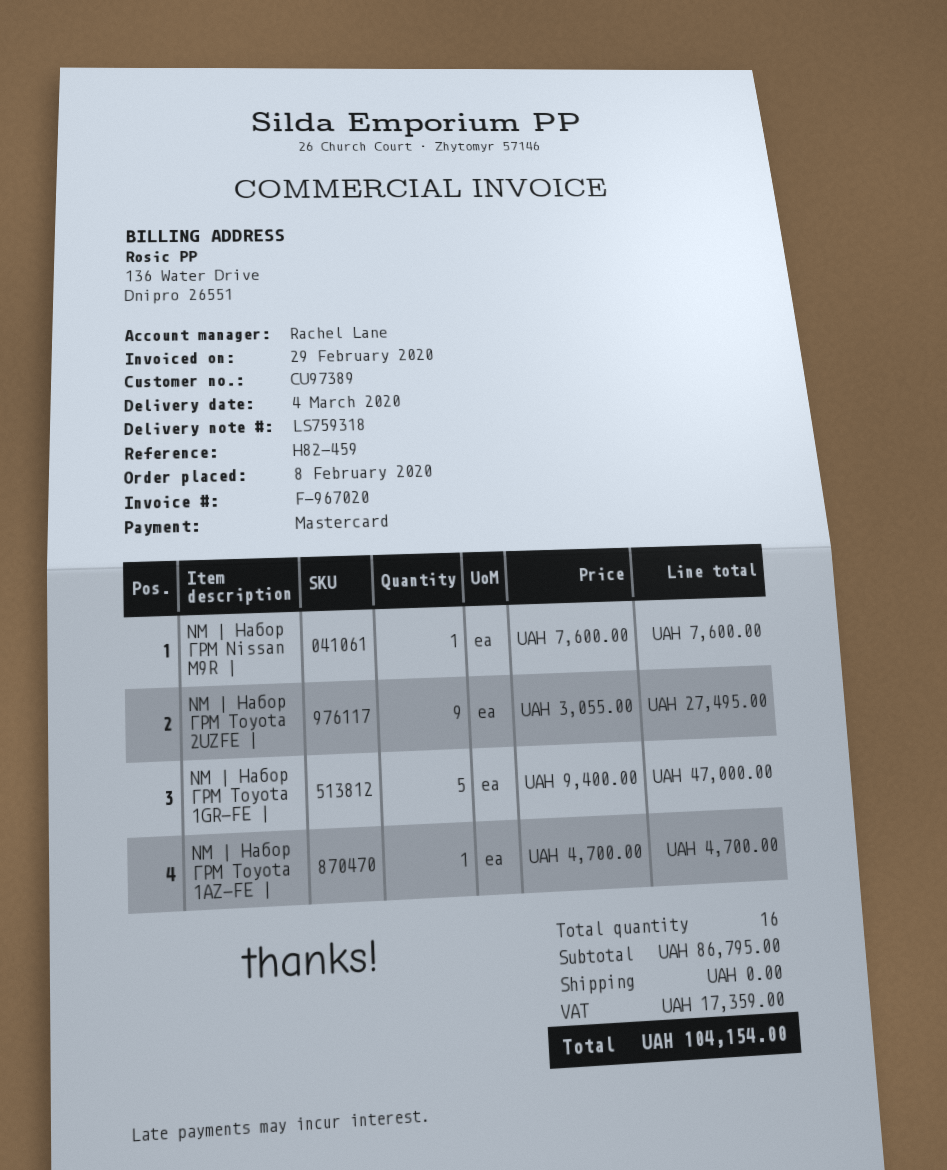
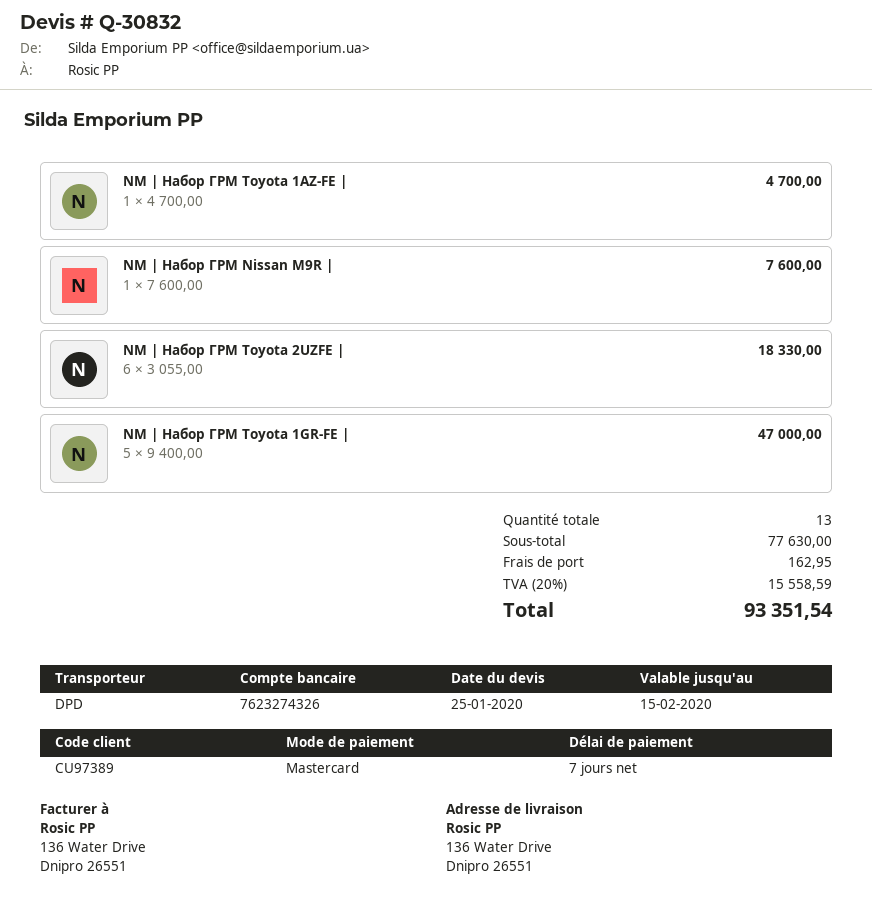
NM | Набор ГРМ Toyota 2UZFE |: 9 x 3055.00 = 27495.00 -> 6 x 3055.00 = 18330.00
total quantity: 16 -> 13
subtotal: 86795.00 -> 77630.00
shipping: 0.00 -> 162.95
tax: 17359.00 -> 15558.59
total: 104154.00 -> 93351.54

